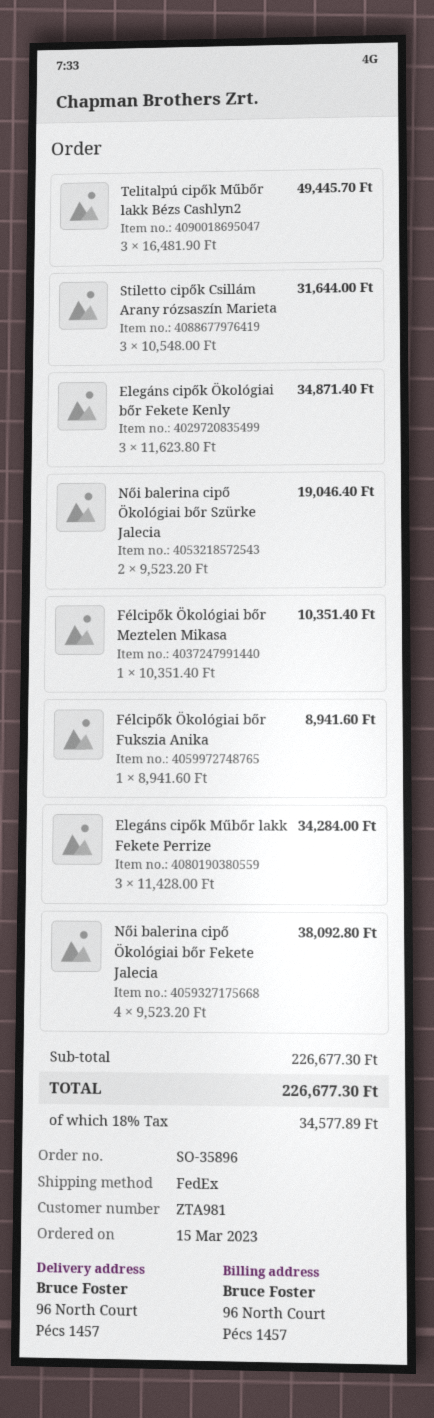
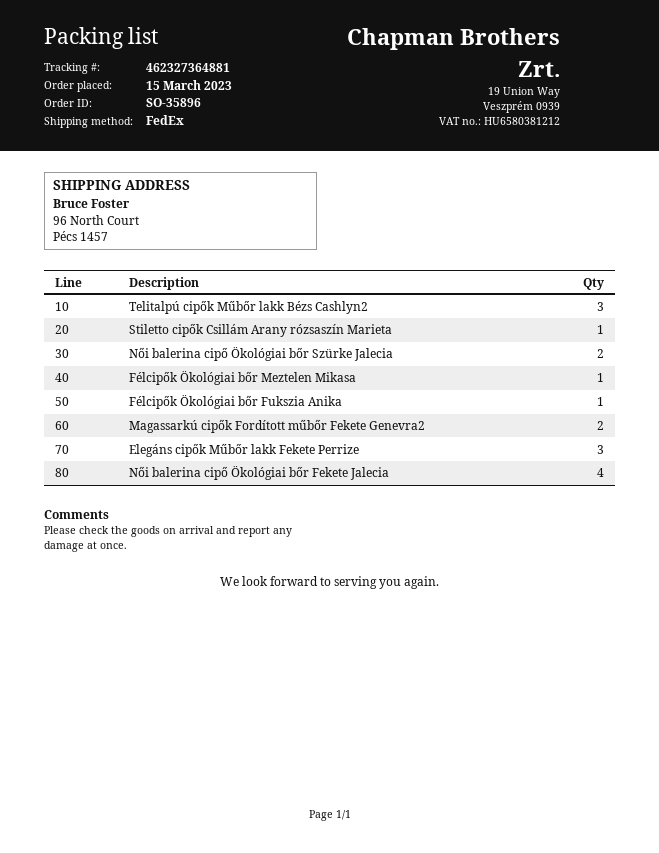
Stiletto cipők Csillám Arany rózsaszín Marieta: 3 -> 1
Elegáns cipők Ökológiai bőr Fekete Kenly: 3 -> none
Magassarkú cipők Fordított műbőr Fekete Genevra2: none -> 2

